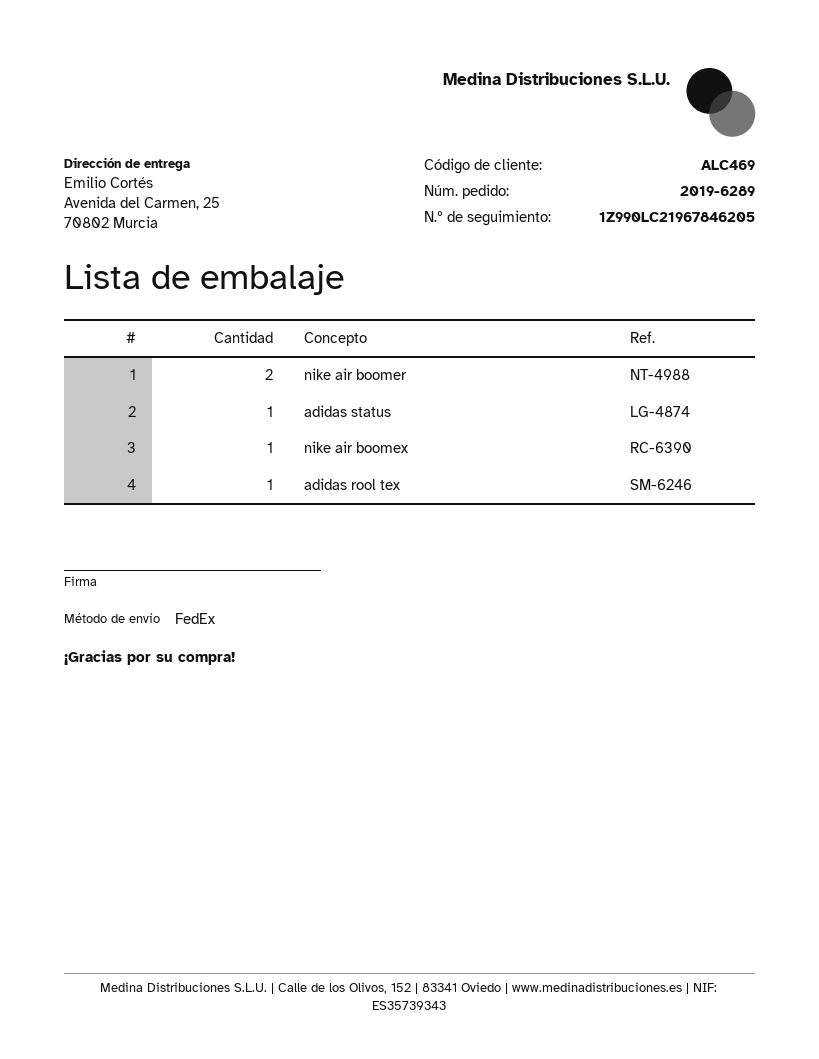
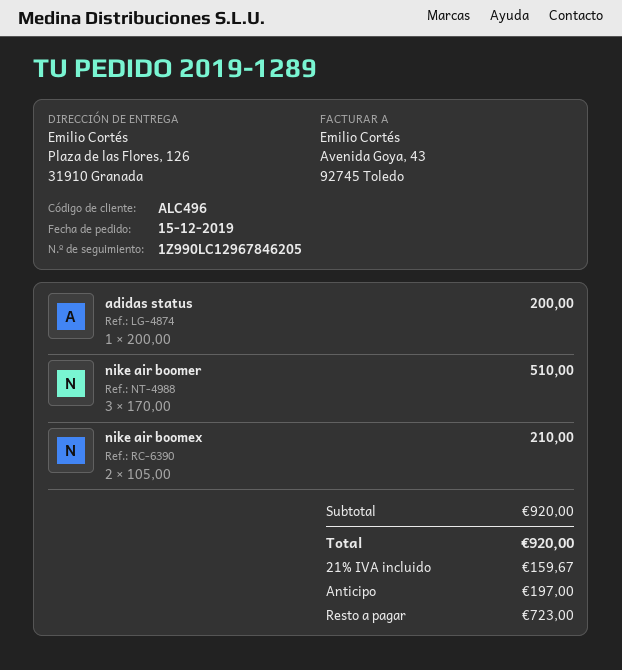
order number: 2019-6289 -> 2019-1289
customer number: ALC469 -> ALC496
tracking number: 1Z990LC21967846205 -> 1Z990LC12967846205
ship to: Avenida del Carmen, 25, 70802 Murcia -> Plaza de las Flores, 126, 31910 Granada
nike air boomer: 2 -> 3
nike air boomex: 1 -> 2
adidas rool tex: 1 -> none

